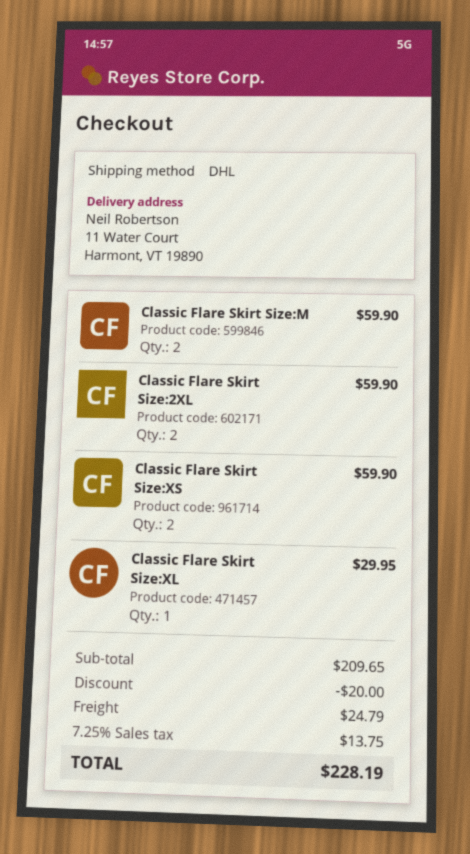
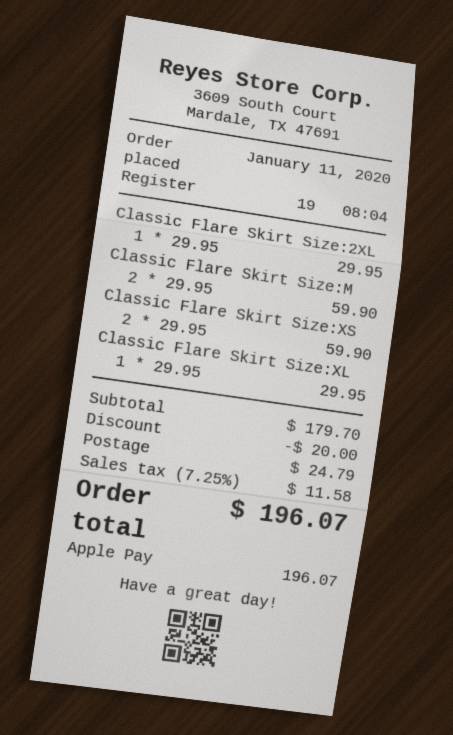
Classic Flare Skirt Size:2XL: 2 for 59.90 -> 1 for 29.95
subtotal: 209.65 -> 179.70
tax: 7.25% = 13.75 -> 7.25% = 11.58
total: 228.19 -> 196.07

